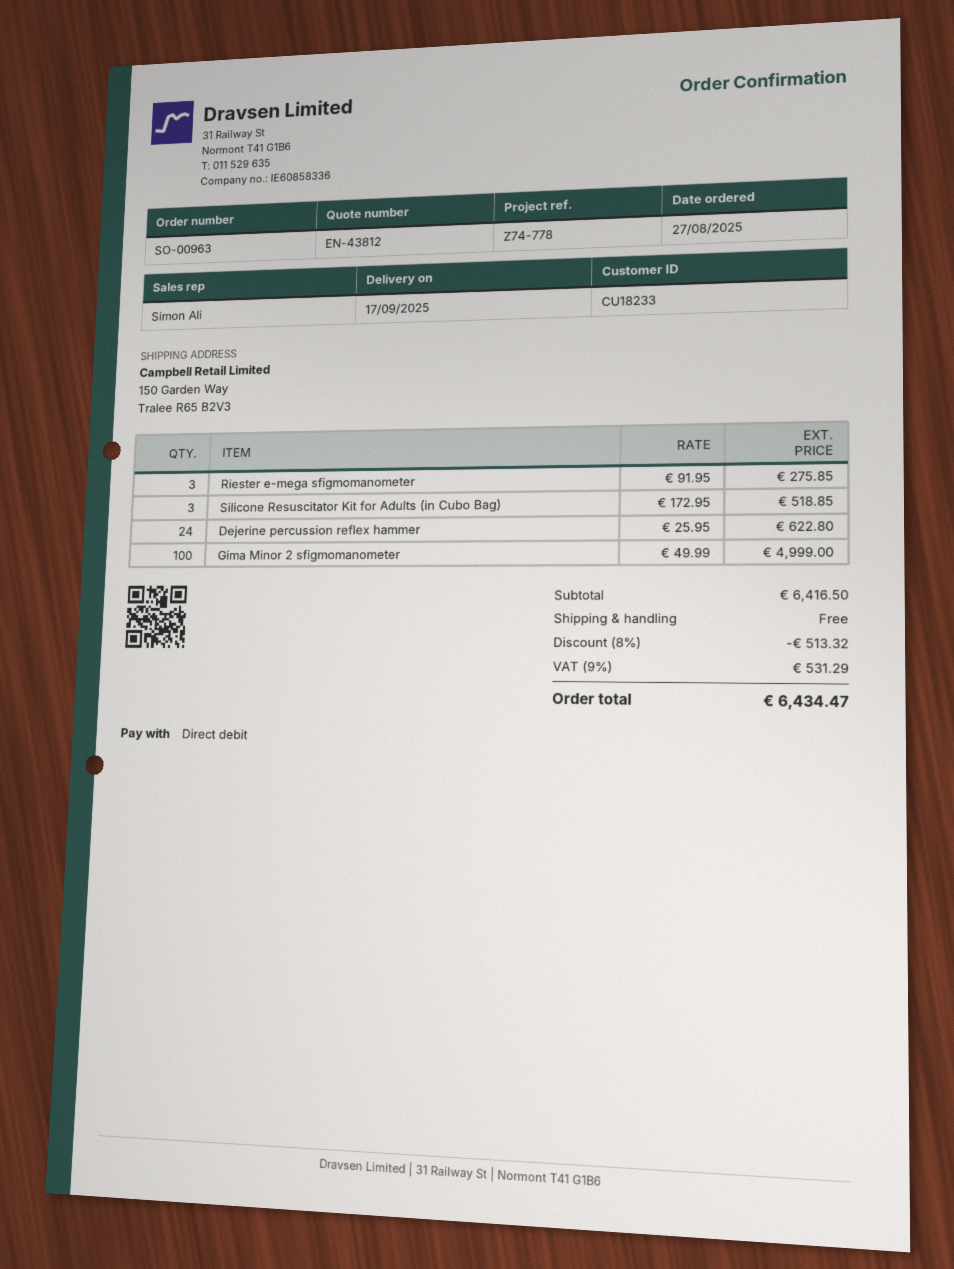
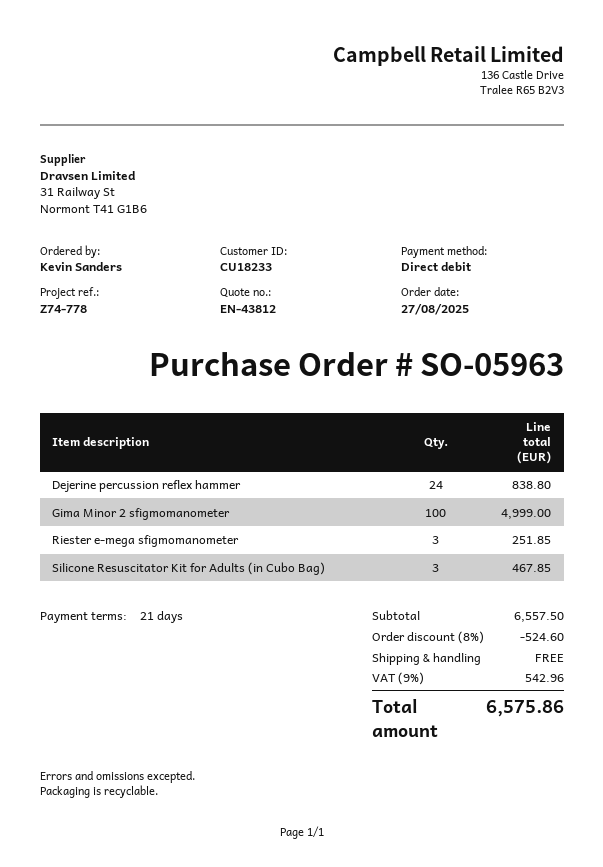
order number: SO-00963 -> SO-05963
Riester e-mega sfigmomanometer: 3 for 275.85 -> 3 for 251.85
Silicone Resuscitator Kit for Adults (in Cubo Bag): 3 for 518.85 -> 3 for 467.85
Dejerine percussion reflex hammer: 24 for 622.80 -> 24 for 838.80
subtotal: 6416.50 -> 6557.50
discount: 8% = 513.32 -> 8% = 524.60
tax: 9% = 531.29 -> 9% = 542.96
total: 6434.47 -> 6575.86

